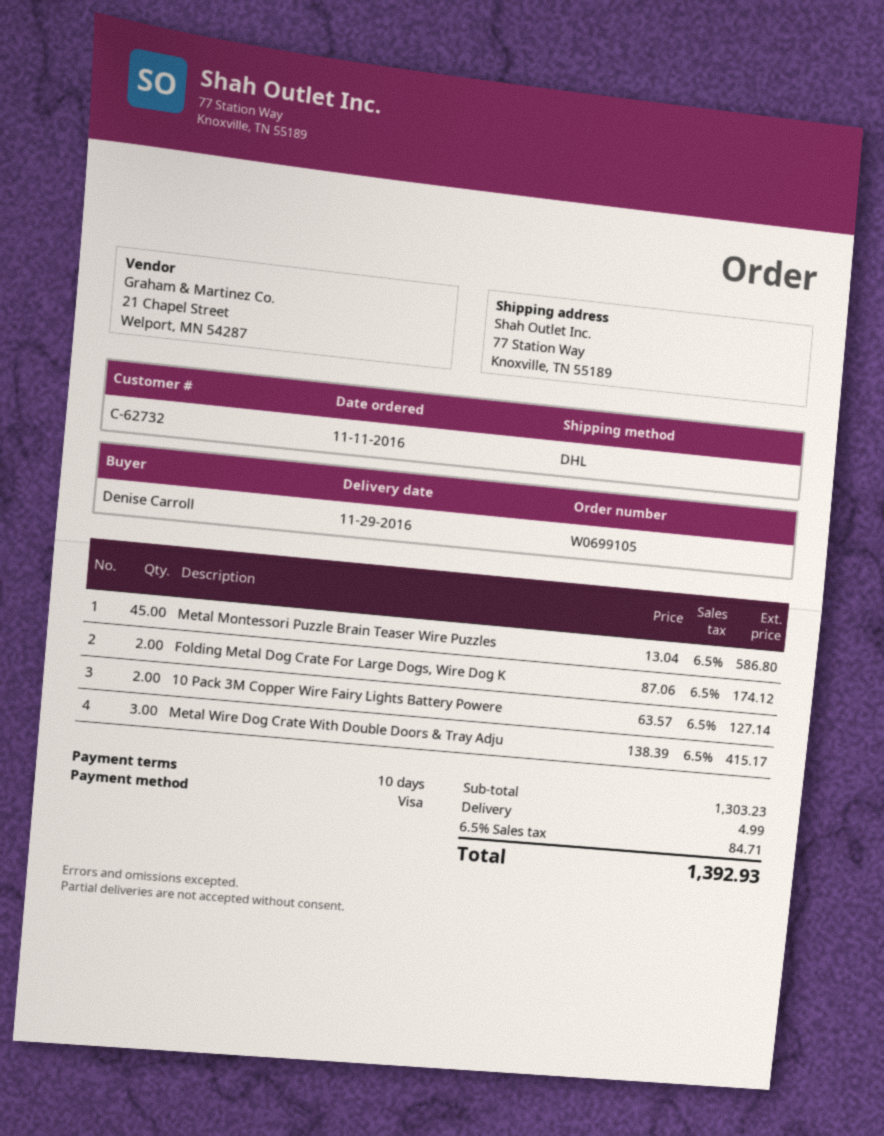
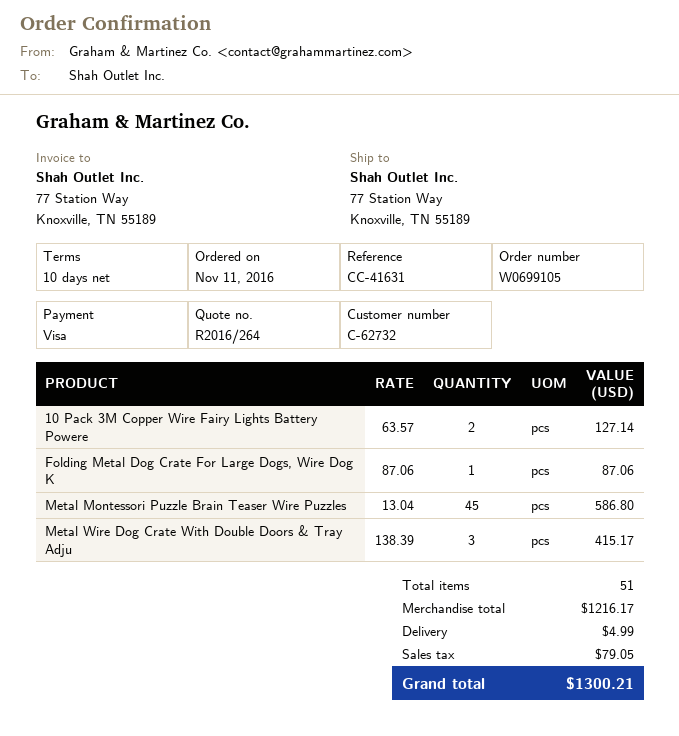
Folding Metal Dog Crate For Large Dogs, Wire Dog K: 2 x 87.06 = 174.12 -> 1 x 87.06 = 87.06
subtotal: 1303.23 -> 1216.17
tax: 84.71 -> 79.05
total: 1392.93 -> 1300.21

